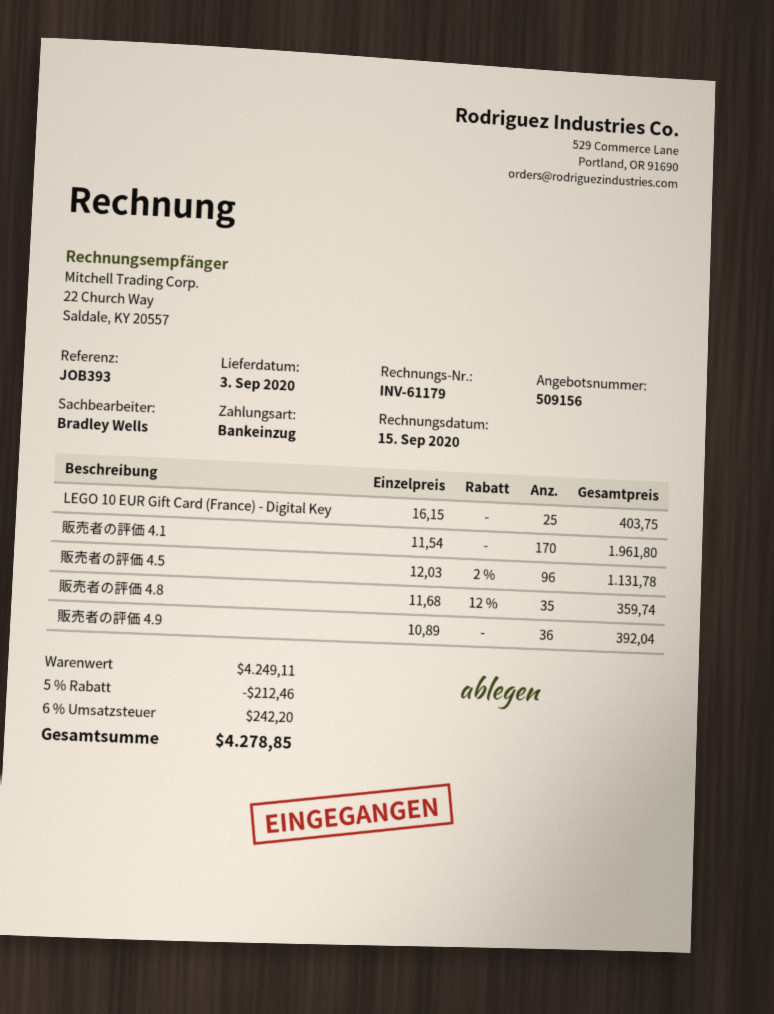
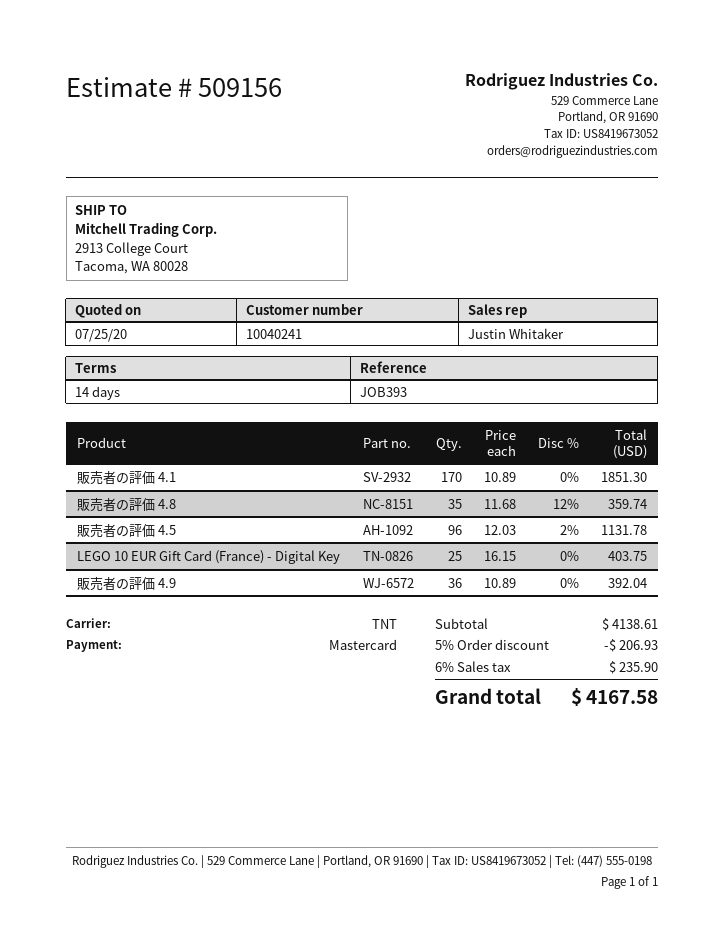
sales rep: Bradley Wells -> Justin Whitaker
payment method: direct debit -> Mastercard
販売者の評価 4.1: 170 x 11.54 = 1961.80 -> 170 x 10.89 = 1851.30
subtotal: 4249.11 -> 4138.61
discount: 5% = 212.46 -> 5% = 206.93
tax: 6% = 242.20 -> 6% = 235.90
total: 4278.85 -> 4167.58

